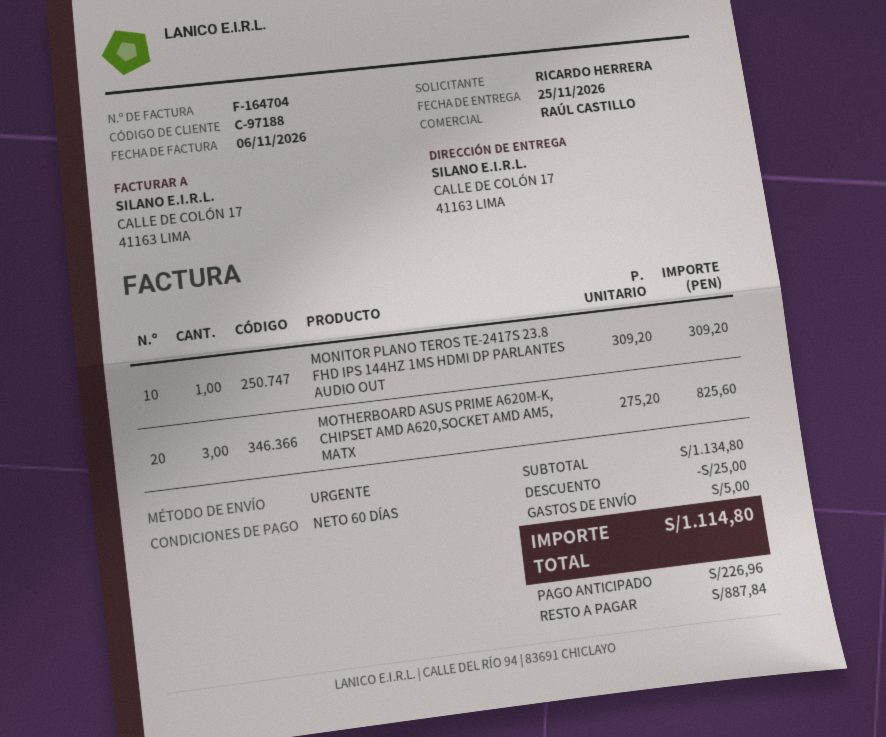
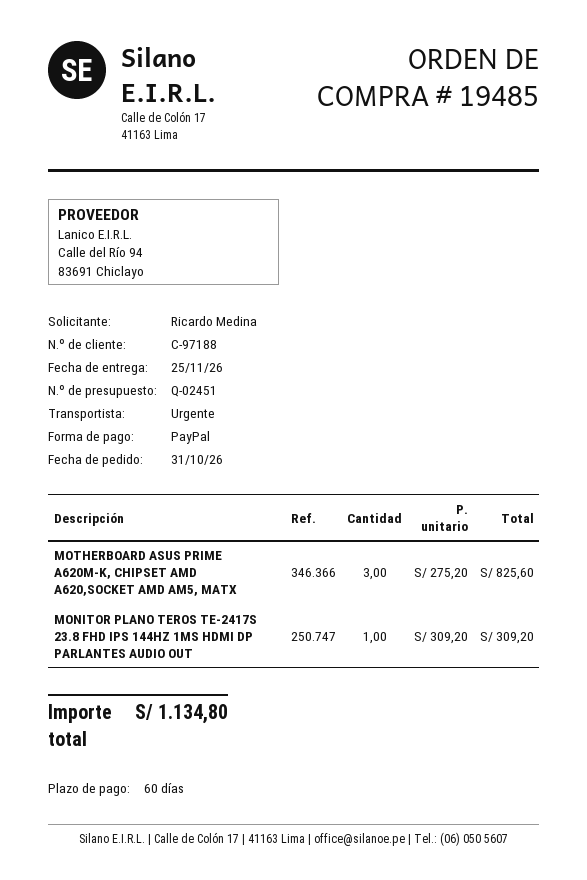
ordered by: RICARDO HERRERA -> Ricardo Medina
discount: 25.00 -> none
shipping: 5.00 -> none
total: 1114.80 -> 1134.80

